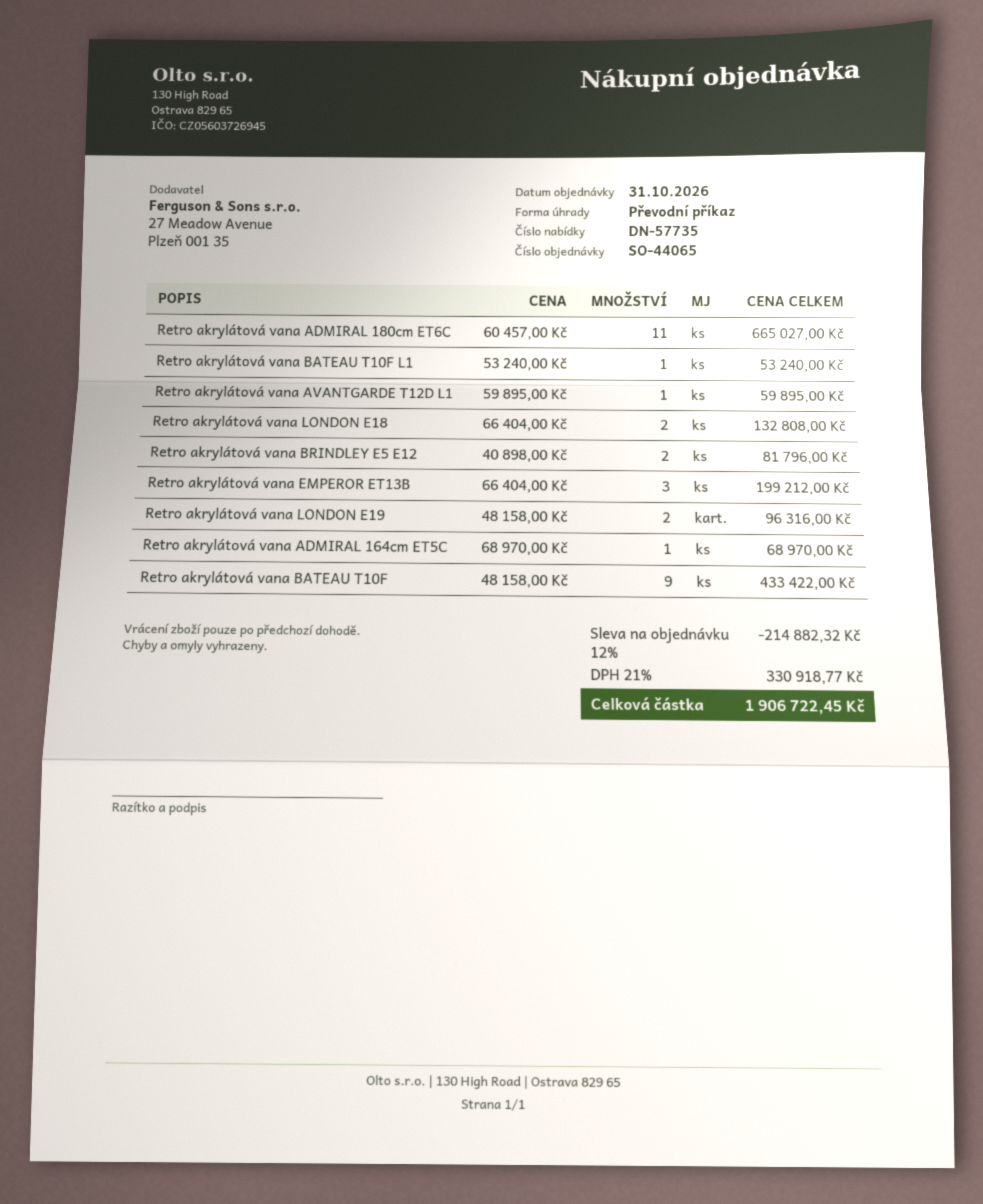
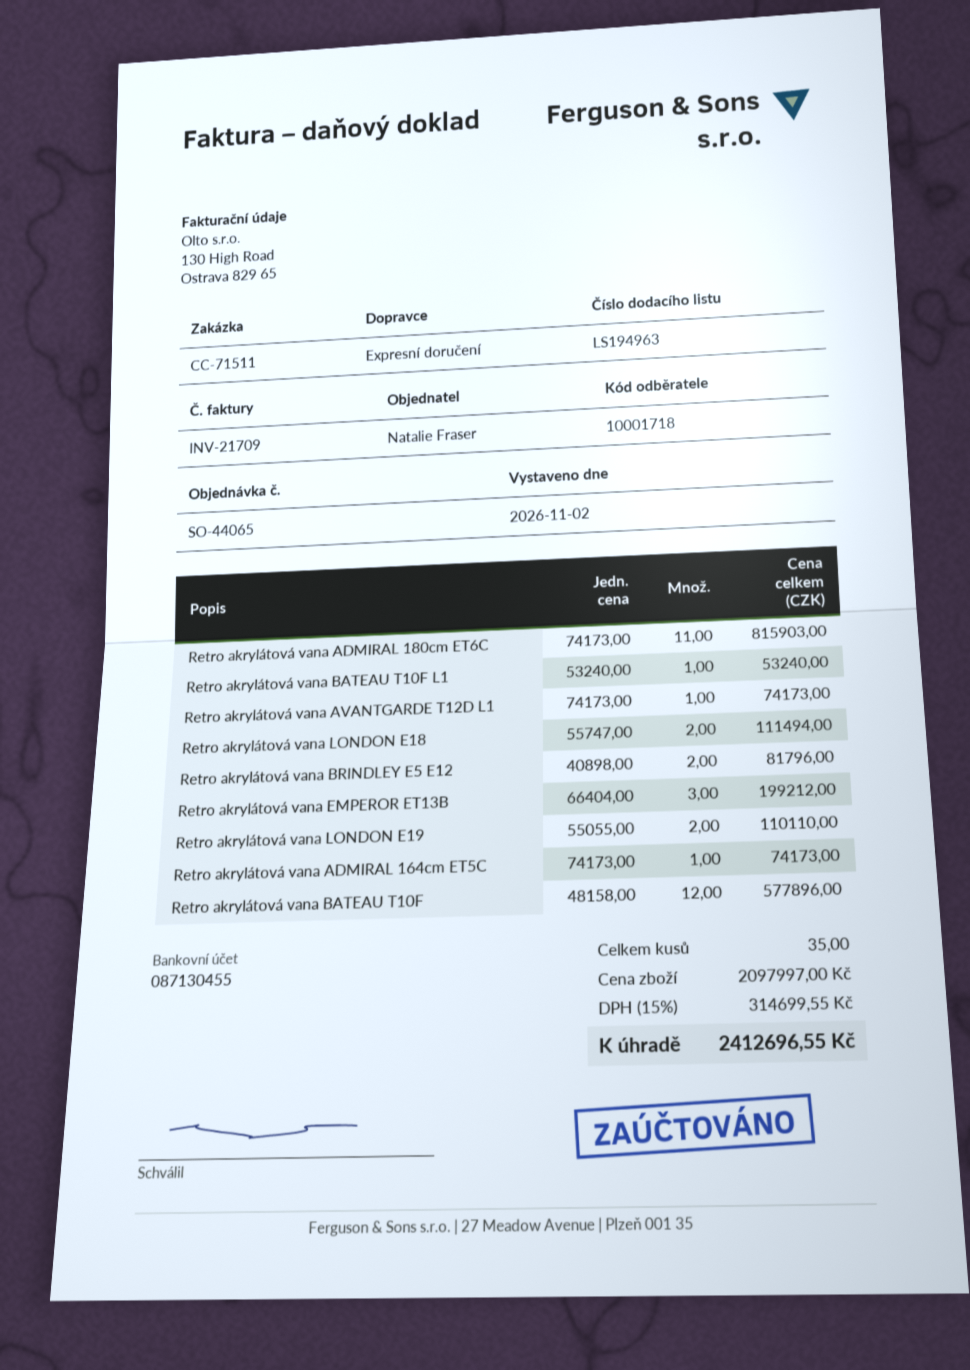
Retro akrylátová vana ADMIRAL 180cm ET6C: 11 x 60457.00 = 665027.00 -> 11 x 74173.00 = 815903.00
Retro akrylátová vana AVANTGARDE T12D L1: 1 x 59895.00 = 59895.00 -> 1 x 74173.00 = 74173.00
Retro akrylátová vana LONDON E18: 2 x 66404.00 = 132808.00 -> 2 x 55747.00 = 111494.00
Retro akrylátová vana LONDON E19: 2 x 48158.00 = 96316.00 -> 2 x 55055.00 = 110110.00
Retro akrylátová vana ADMIRAL 164cm ET5C: 1 x 68970.00 = 68970.00 -> 1 x 74173.00 = 74173.00
Retro akrylátová vana BATEAU T10F: 9 x 48158.00 = 433422.00 -> 12 x 48158.00 = 577896.00
discount: 12% = 214882.32 -> none
tax: 21% = 330918.77 -> 15% = 314699.55
total: 1906722.45 -> 2412696.55

